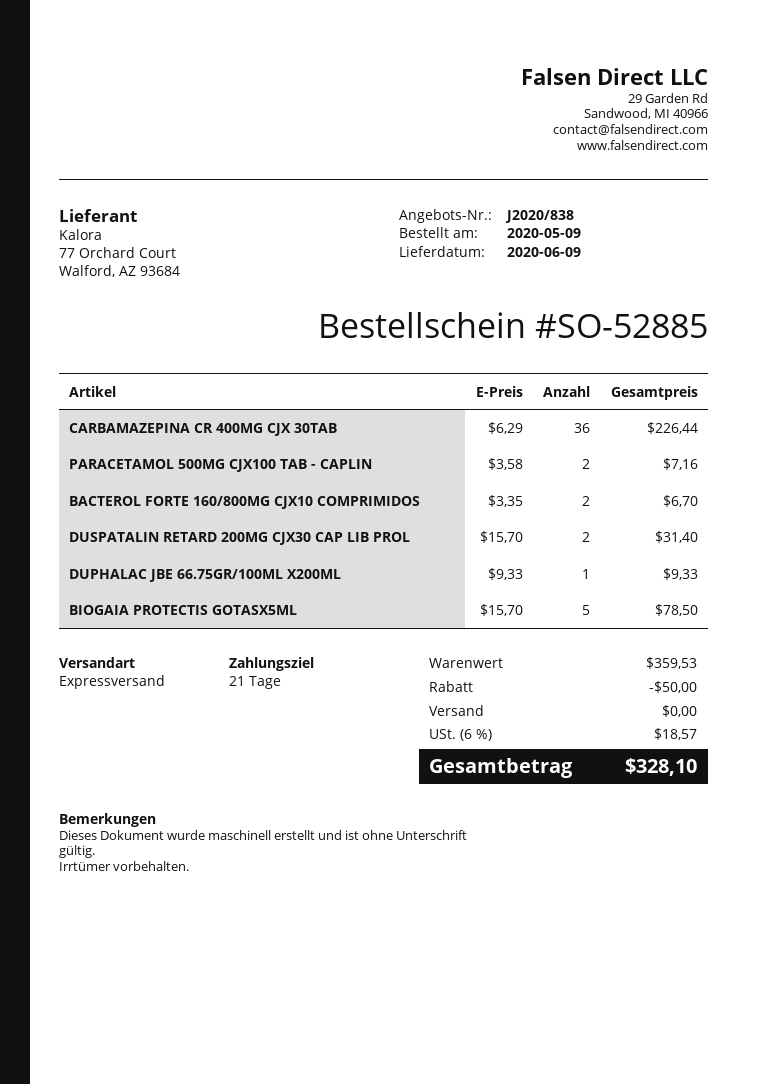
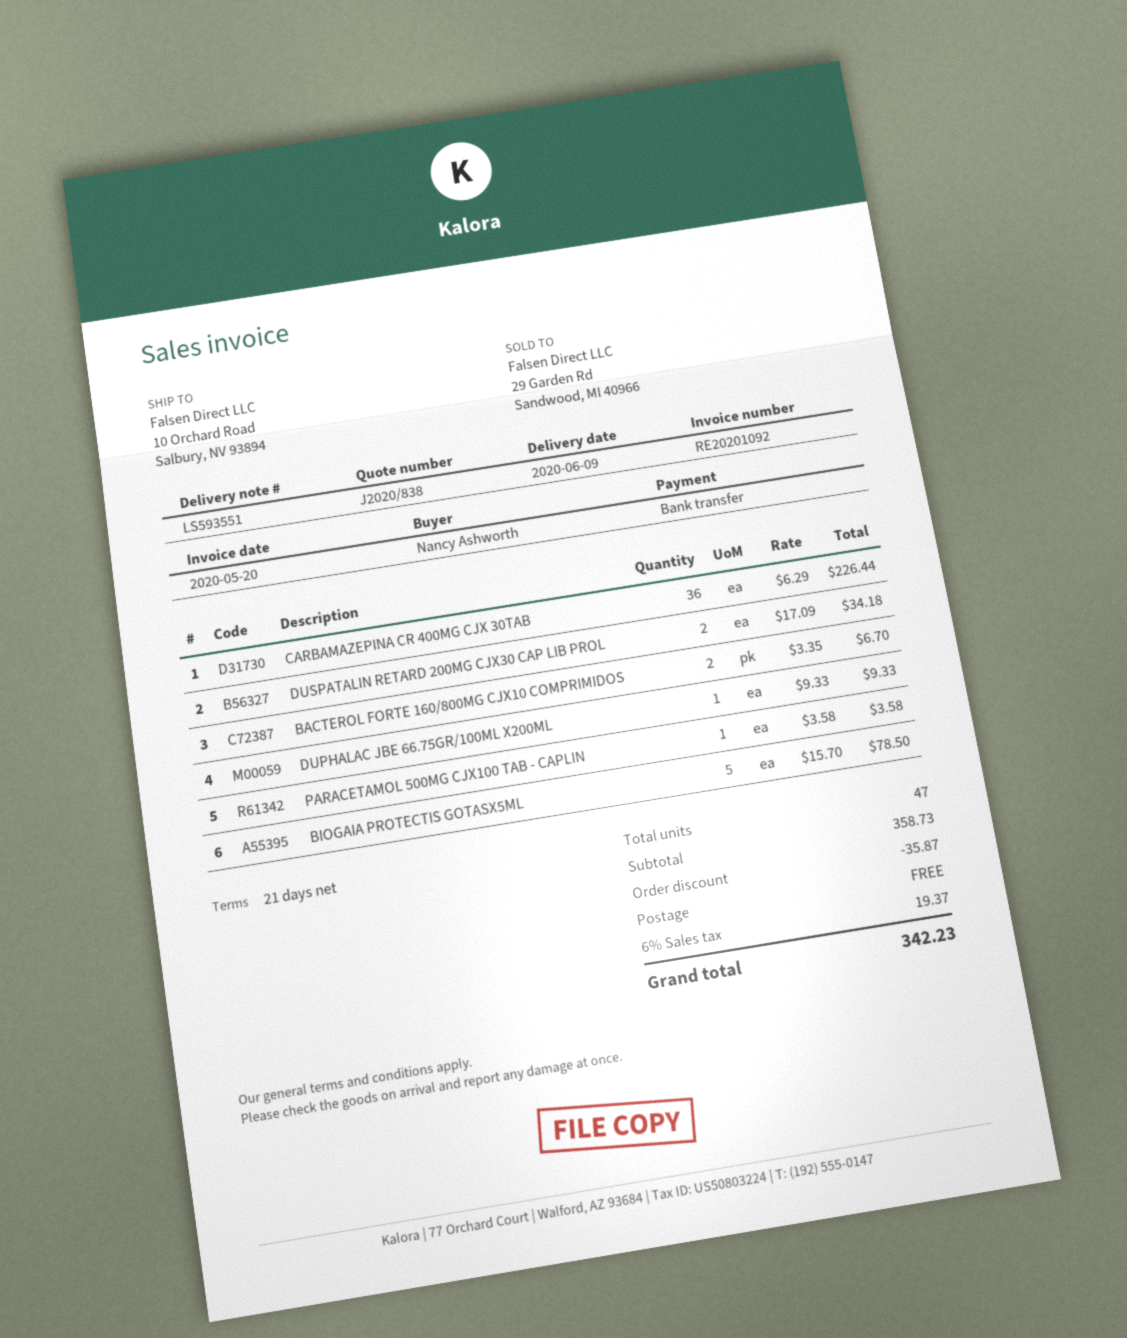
PARACETAMOL 500MG CJX100 TAB - CAPLIN: 2 x 3.58 = 7.16 -> 1 x 3.58 = 3.58
DUSPATALIN RETARD 200MG CJX30 CAP LIB PROL: 2 x 15.70 = 31.40 -> 2 x 17.09 = 34.18
subtotal: 359.53 -> 358.73
discount: 50.00 -> 35.87
tax: 6% = 18.57 -> 6% = 19.37
total: 328.10 -> 342.23

